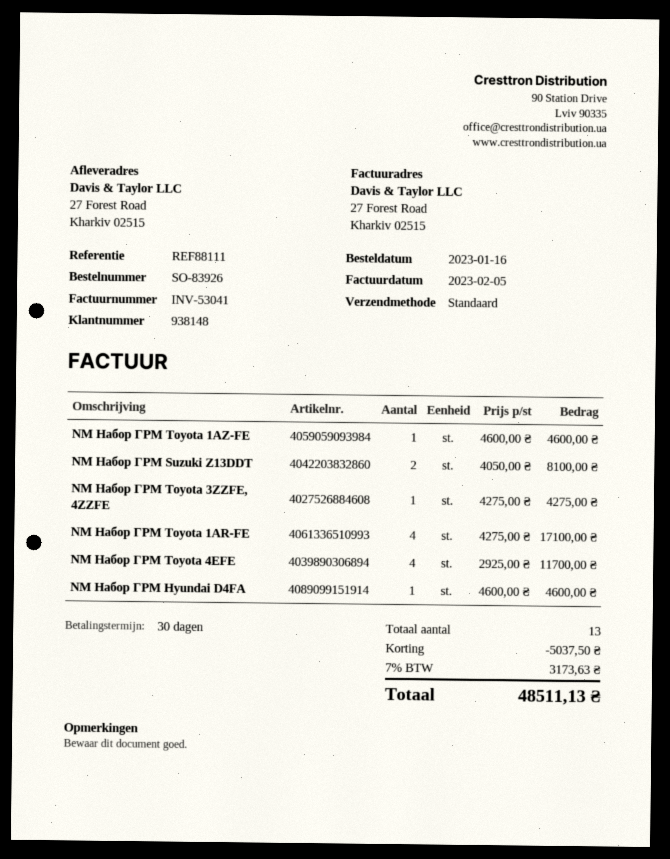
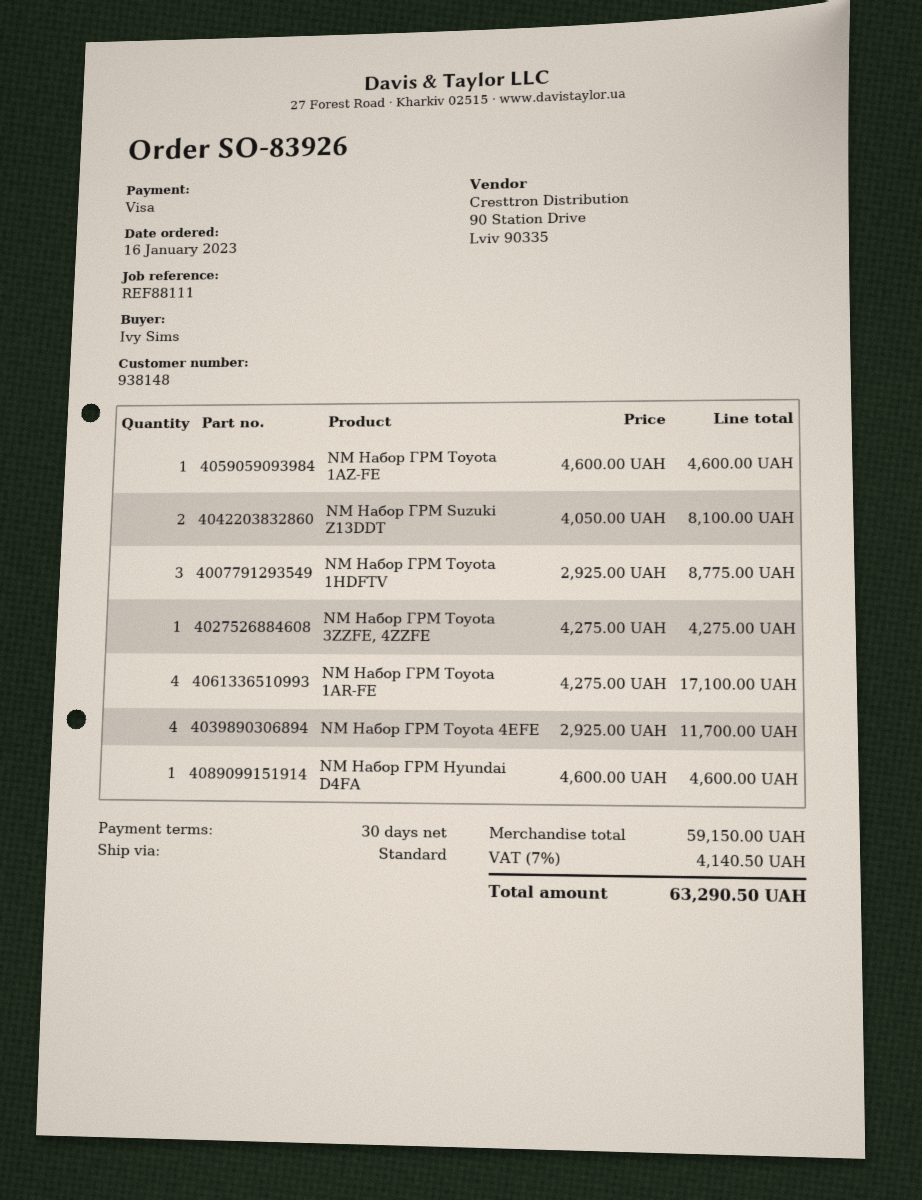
NM Набор ГРМ Toyota 1HDFTV: none -> 3 x 2925.00 = 8775.00
discount: 5037.50 -> none
tax: 7% = 3173.63 -> 7% = 4140.50
total: 48511.13 -> 63290.50

